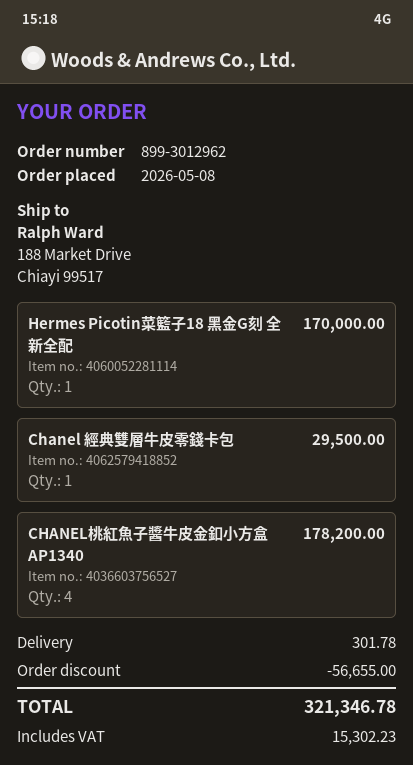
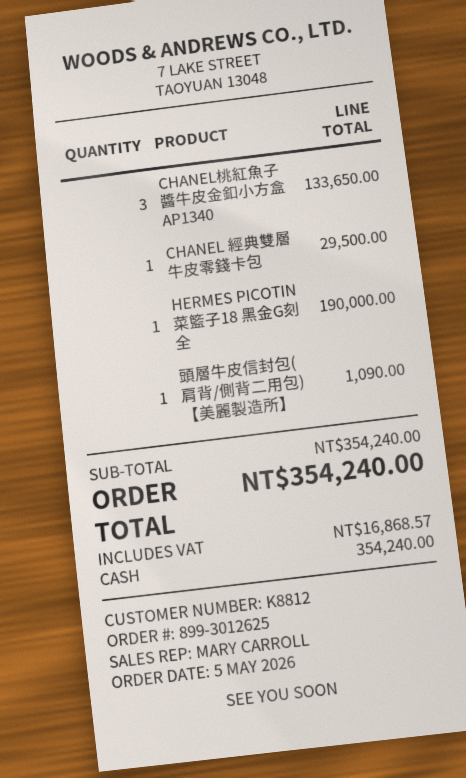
order number: 899-3012962 -> 899-3012625
order date: 2026-05-08 -> 2026-05-05
Hermes Picotin菜籃子18 黑金G刻 全新全配: 1 for 170000.00 -> 1 for 190000.00
CHANEL桃紅魚子醬牛皮金釦小方盒 AP1340: 4 for 178200.00 -> 3 for 133650.00
頭層牛皮信封包(肩背/側背二用包) 【美麗製造所】: none -> 1 for 1090.00
discount: 56655.00 -> none
shipping: 301.78 -> none
tax: 15302.23 -> 16868.57
total: 321346.78 -> 354240.00

